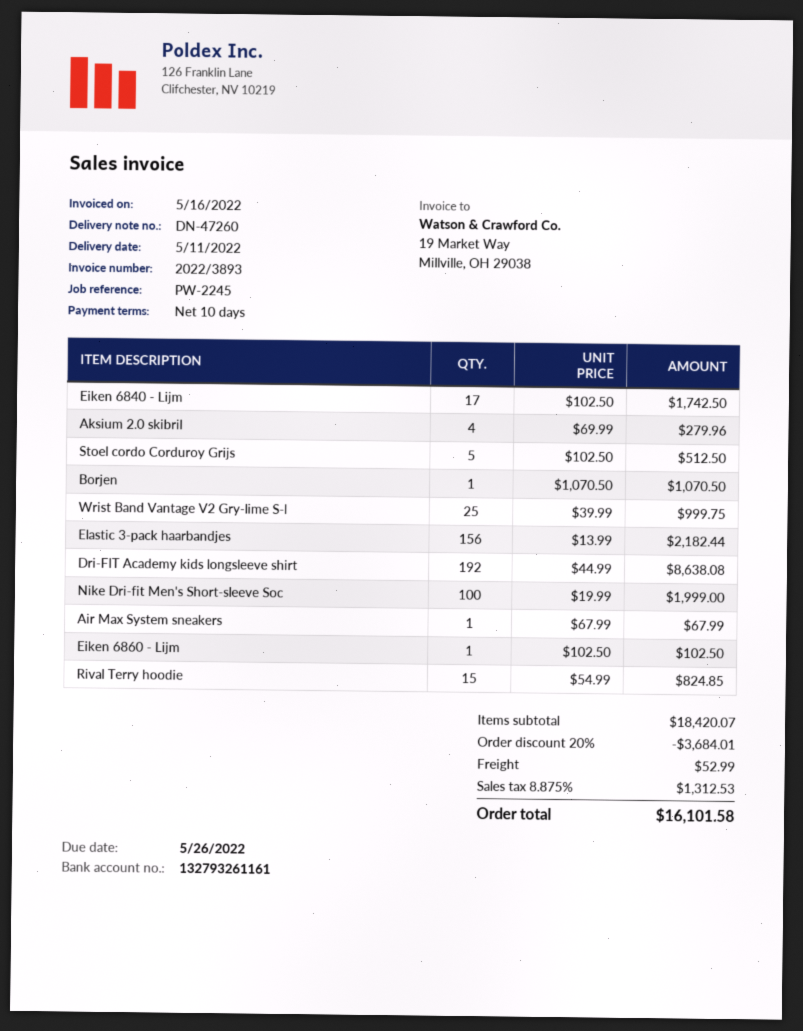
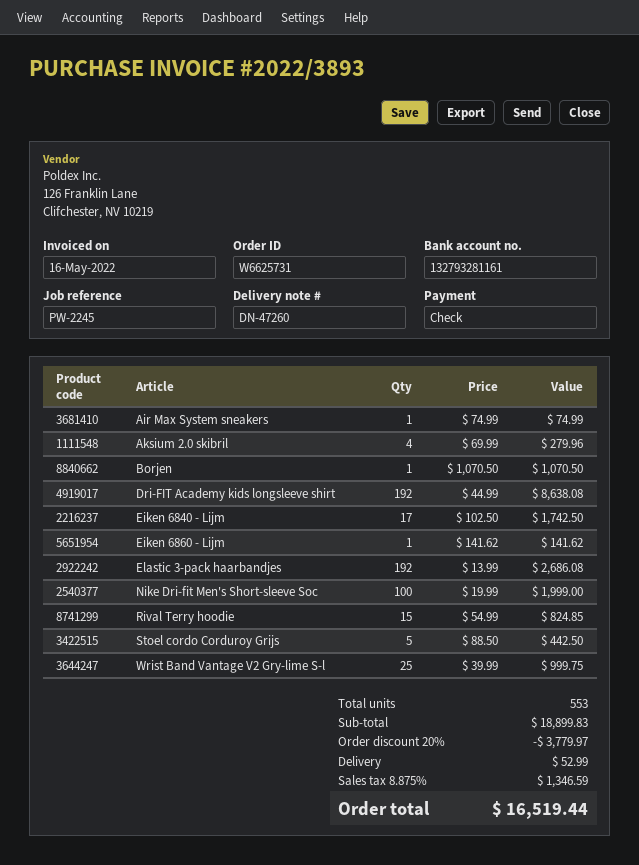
bank account: 132793261161 -> 132793281161
Stoel cordo Corduroy Grijs: 5 x 102.50 = 512.50 -> 5 x 88.50 = 442.50
Elastic 3-pack haarbandjes: 156 x 13.99 = 2182.44 -> 192 x 13.99 = 2686.08
Air Max System sneakers: 1 x 67.99 = 67.99 -> 1 x 74.99 = 74.99
Eiken 6860 - Lijm: 1 x 102.50 = 102.50 -> 1 x 141.62 = 141.62
subtotal: 18420.07 -> 18899.83
discount: 20% = 3684.01 -> 20% = 3779.97
tax: 8.875% = 1312.53 -> 8.875% = 1346.59
total: 16101.58 -> 16519.44

